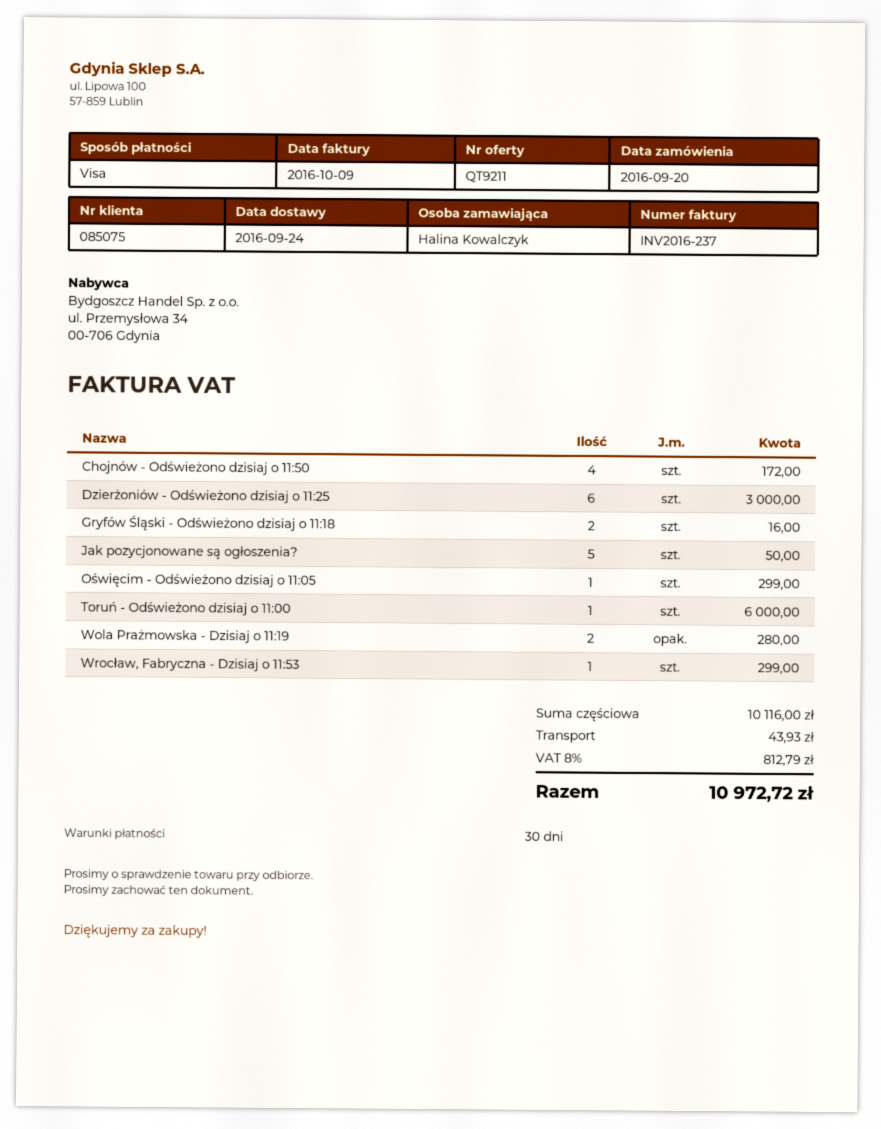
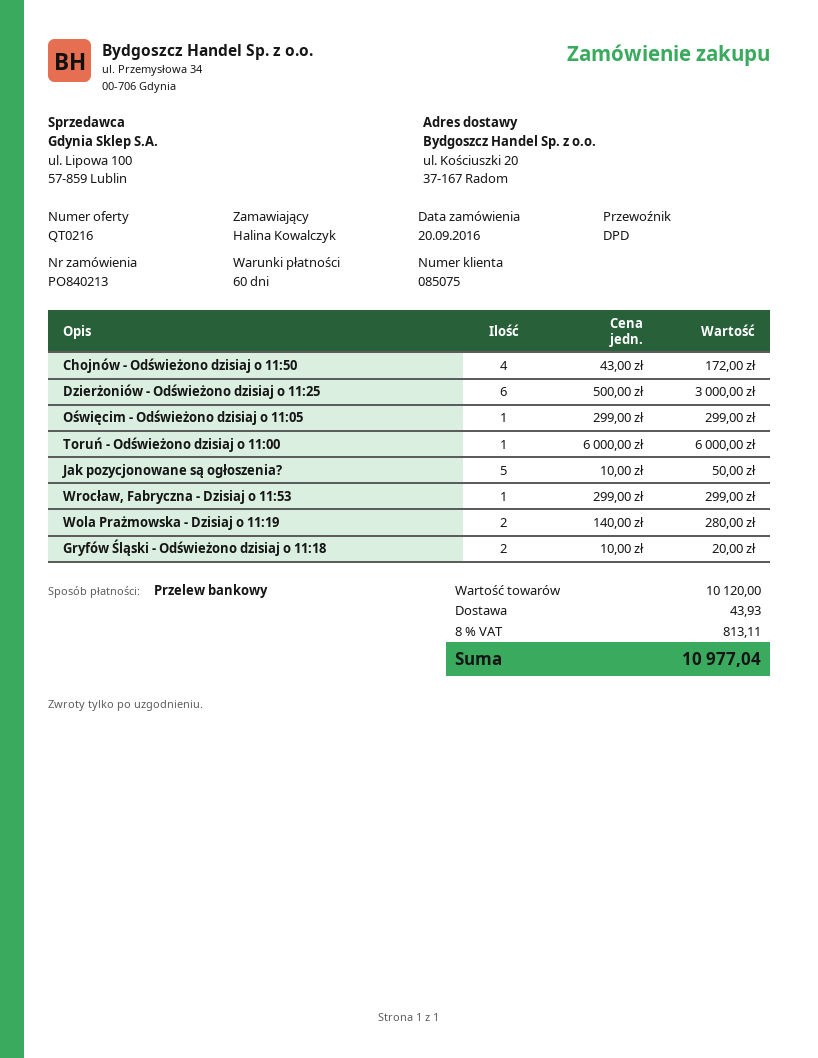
quote number: QT9211 -> QT0216
payment terms: 30 days -> 60 days
payment method: Visa -> bank transfer
Gryfów Śląski - Odświeżono dzisiaj o 11:18: 2 for 16.00 -> 2 for 20.00
subtotal: 10116.00 -> 10120.00
tax: 8% = 812.79 -> 8% = 813.11
total: 10972.72 -> 10977.04

